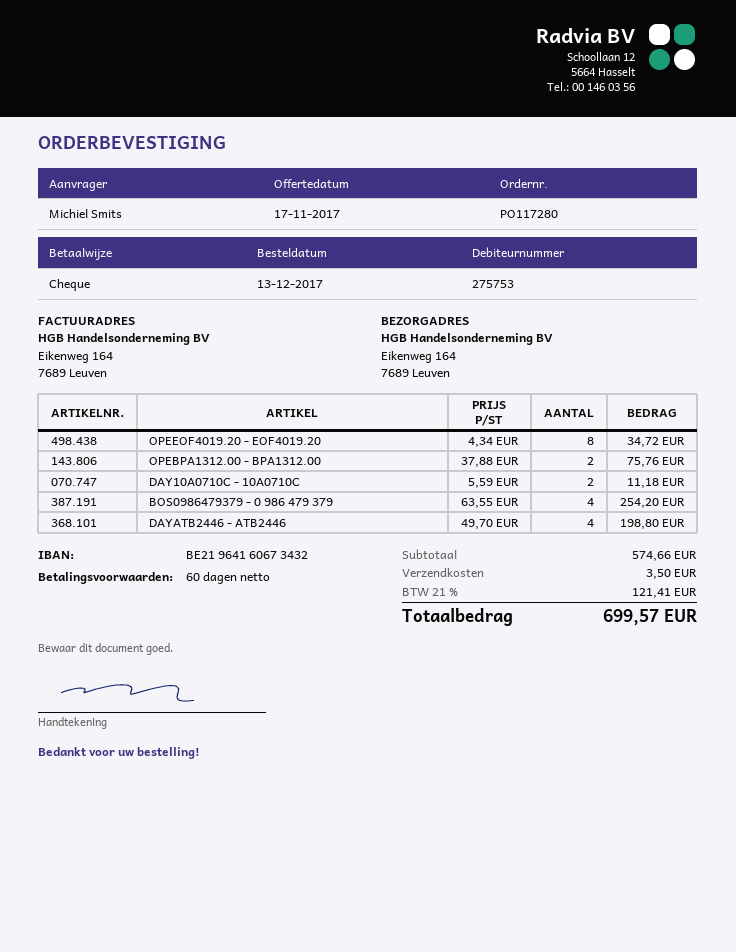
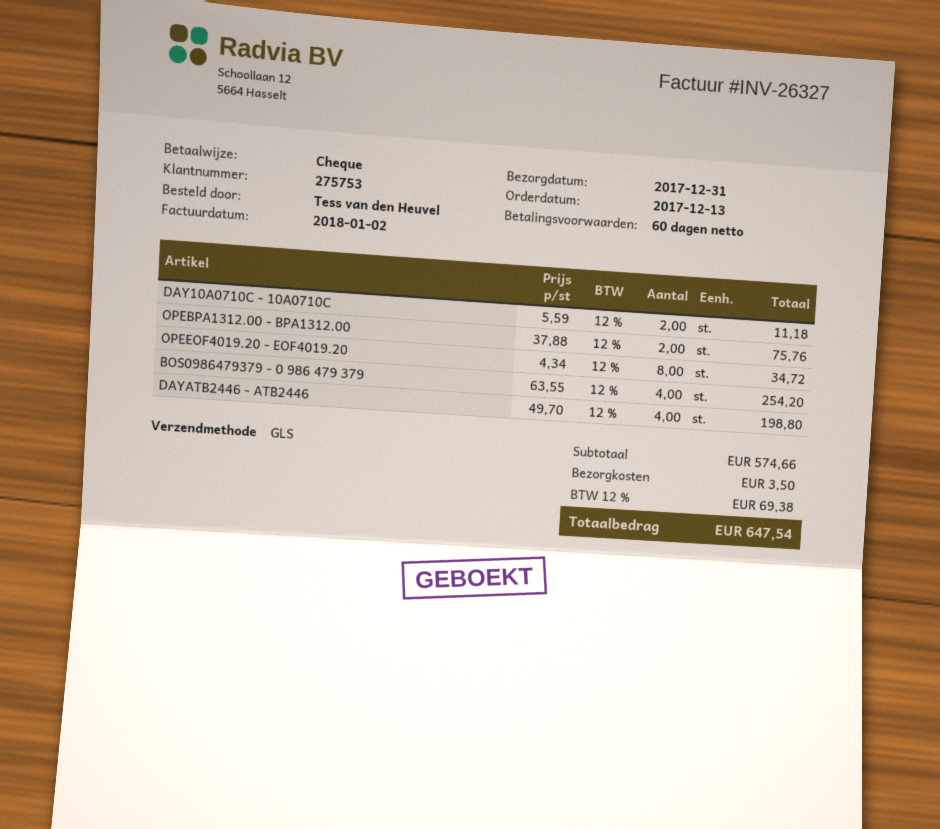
ordered by: Michiel Smits -> Tess van den Heuvel
tax: 21% = 121.41 -> 12% = 69.38
total: 699.57 -> 647.54

